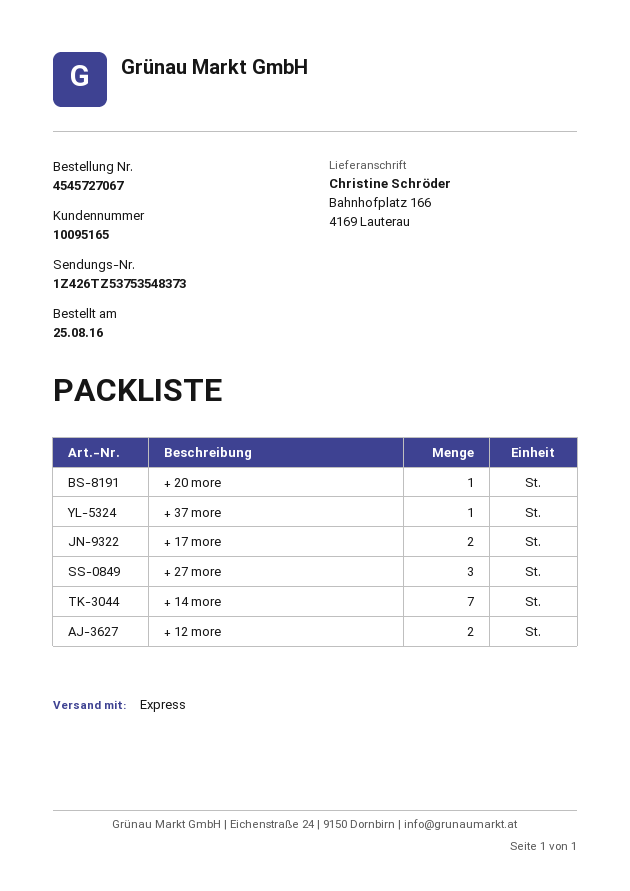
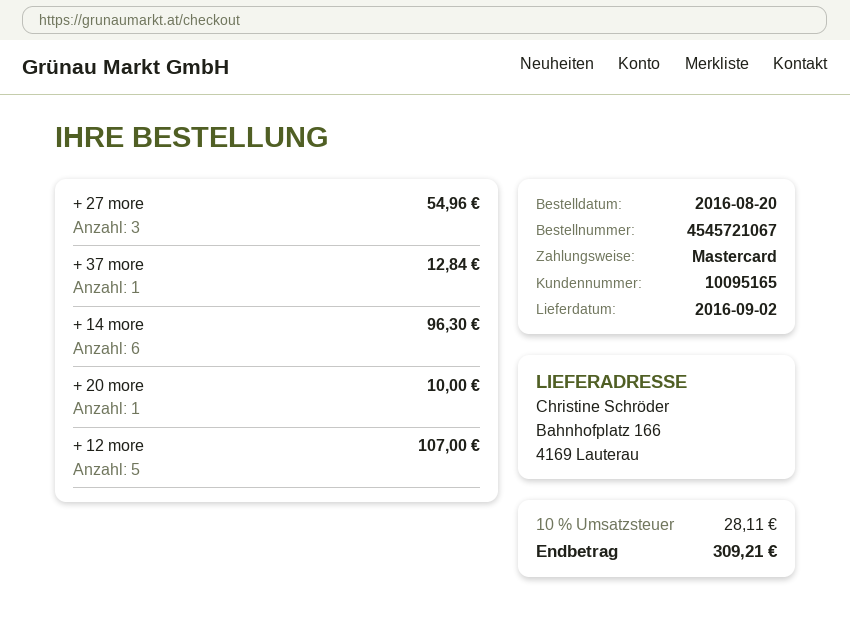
order number: 4545727067 -> 4545721067
order date: 2016-08-25 -> 2016-08-20
+ 17 more: 2 -> none
+ 14 more: 7 -> 6
+ 12 more: 2 -> 5

